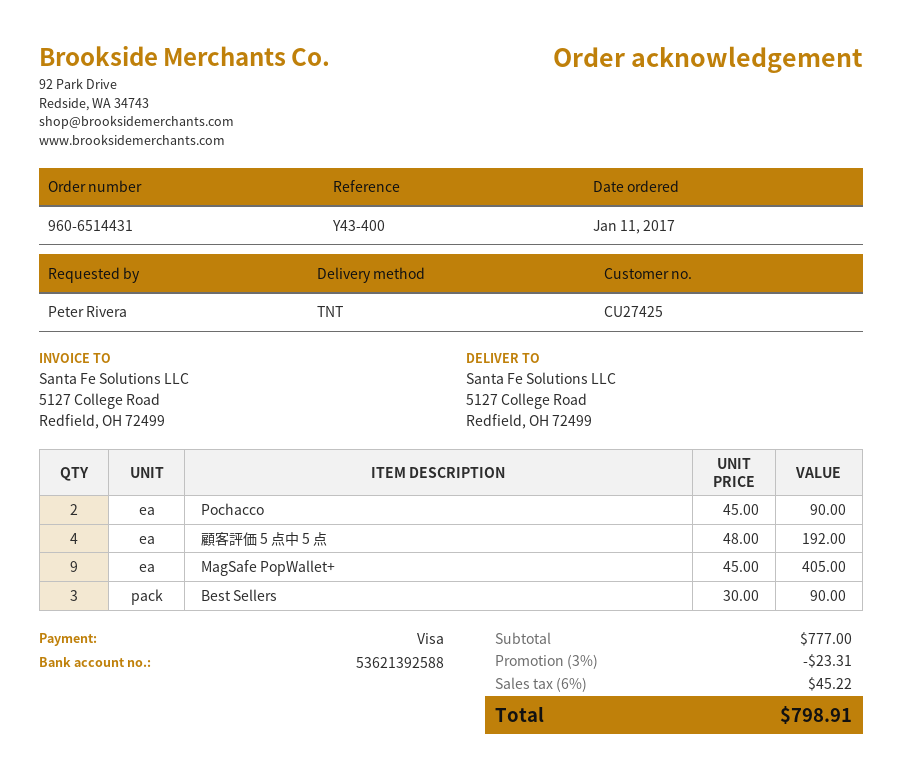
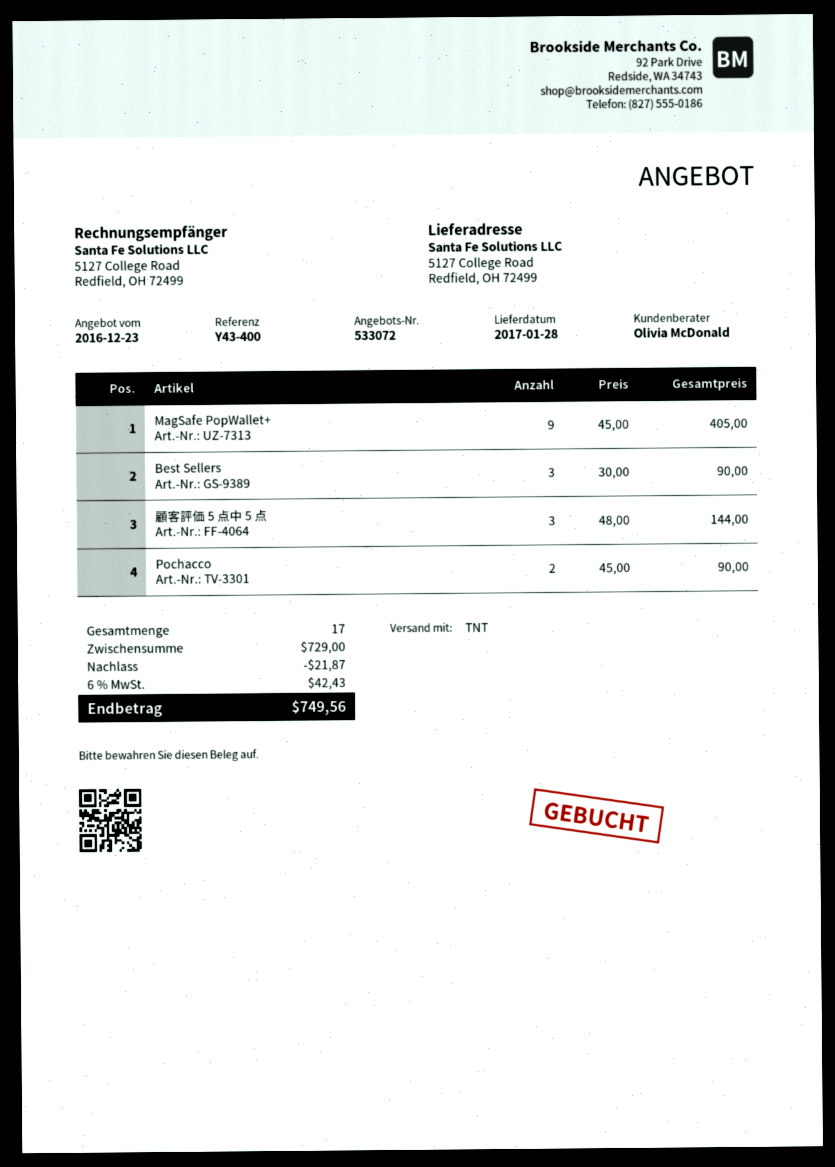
顧客評価 5 点中 5 点: 4 x 48.00 = 192.00 -> 3 x 48.00 = 144.00
subtotal: 777.00 -> 729.00
discount: 23.31 -> 21.87
tax: 6% = 45.22 -> 6% = 42.43
total: 798.91 -> 749.56

